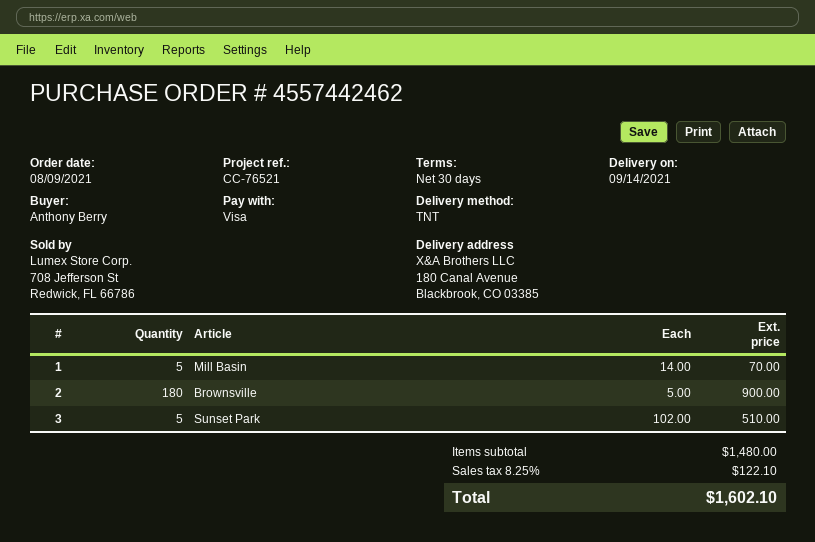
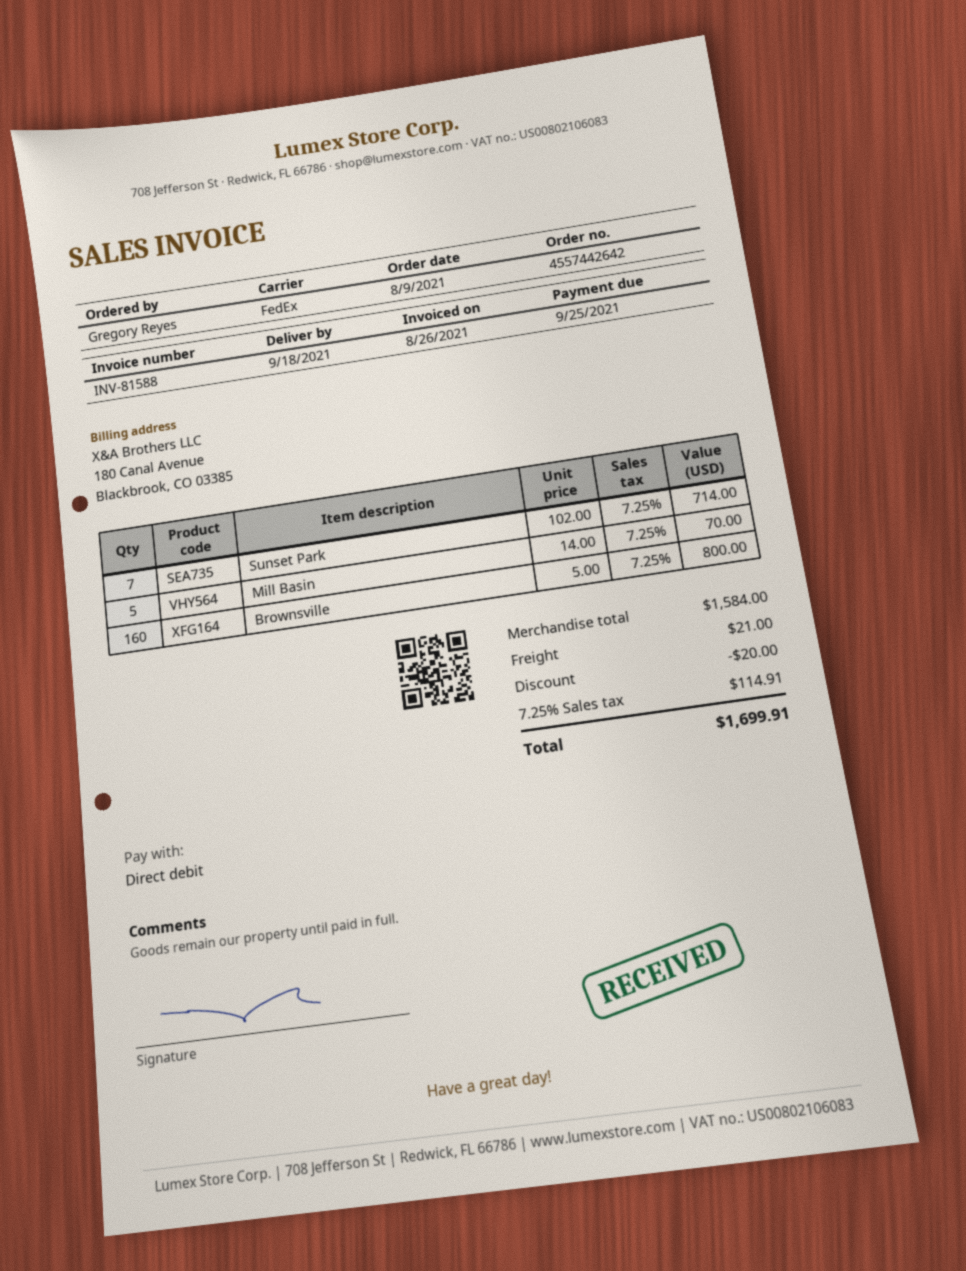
order number: 4557442462 -> 4557442642
delivery date: 2021-09-14 -> 2021-09-18
ordered by: Anthony Berry -> Gregory Reyes
payment method: Visa -> direct debit
shipping method: TNT -> FedEx
Brownsville: 180 x 5.00 = 900.00 -> 160 x 5.00 = 800.00
Sunset Park: 5 x 102.00 = 510.00 -> 7 x 102.00 = 714.00
subtotal: 1480.00 -> 1584.00
discount: none -> 20.00
shipping: none -> 21.00
tax: 8.25% = 122.10 -> 7.25% = 114.91
total: 1602.10 -> 1699.91

